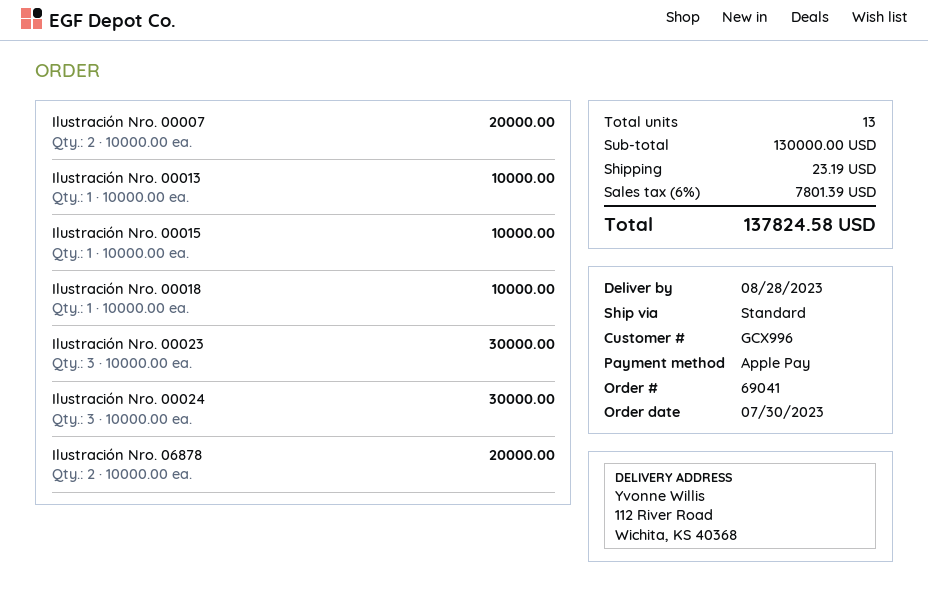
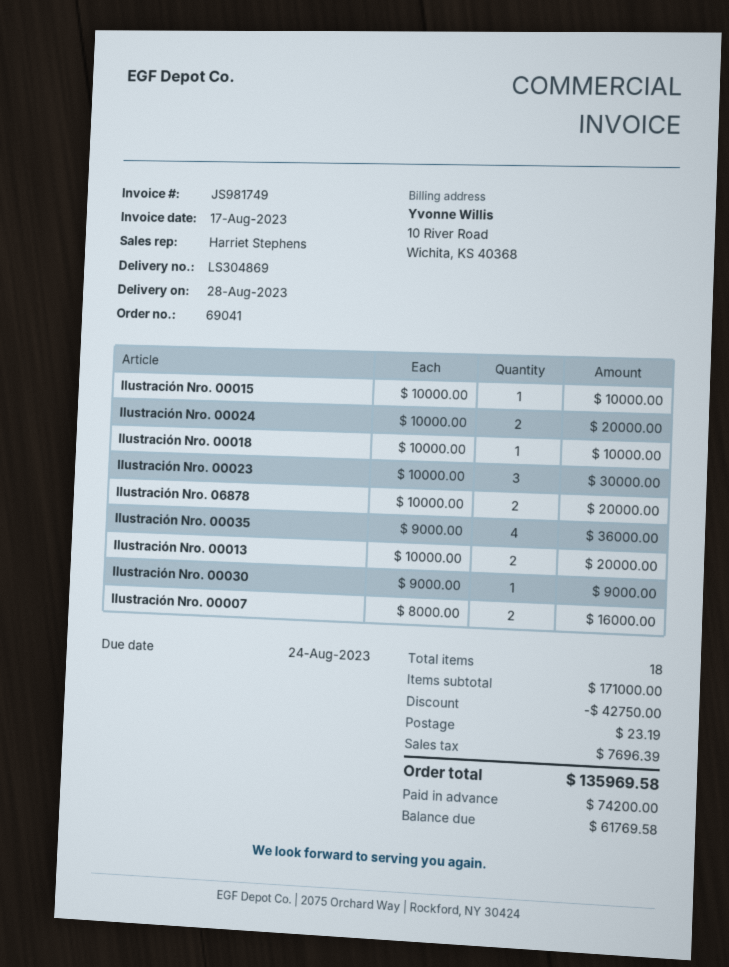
Ilustración Nro. 00007: 2 x 10000.00 = 20000.00 -> 2 x 8000.00 = 16000.00
Ilustración Nro. 00013: 1 x 10000.00 = 10000.00 -> 2 x 10000.00 = 20000.00
Ilustración Nro. 00024: 3 x 10000.00 = 30000.00 -> 2 x 10000.00 = 20000.00
Ilustración Nro. 00035: none -> 4 x 9000.00 = 36000.00
Ilustración Nro. 00030: none -> 1 x 9000.00 = 9000.00
total quantity: 13 -> 18
subtotal: 130000.00 -> 171000.00
discount: none -> 42750.00
tax: 7801.39 -> 7696.39
total: 137824.58 -> 135969.58

